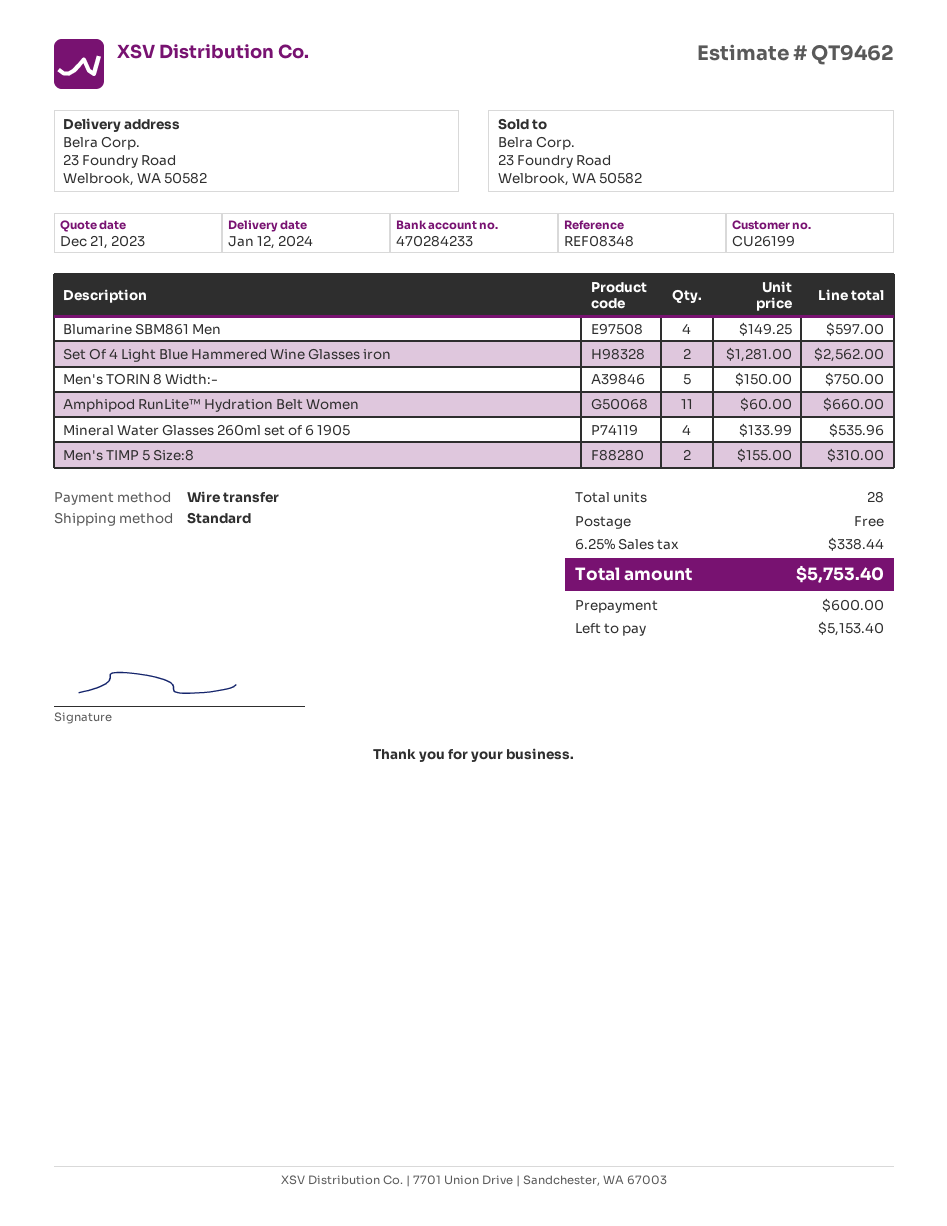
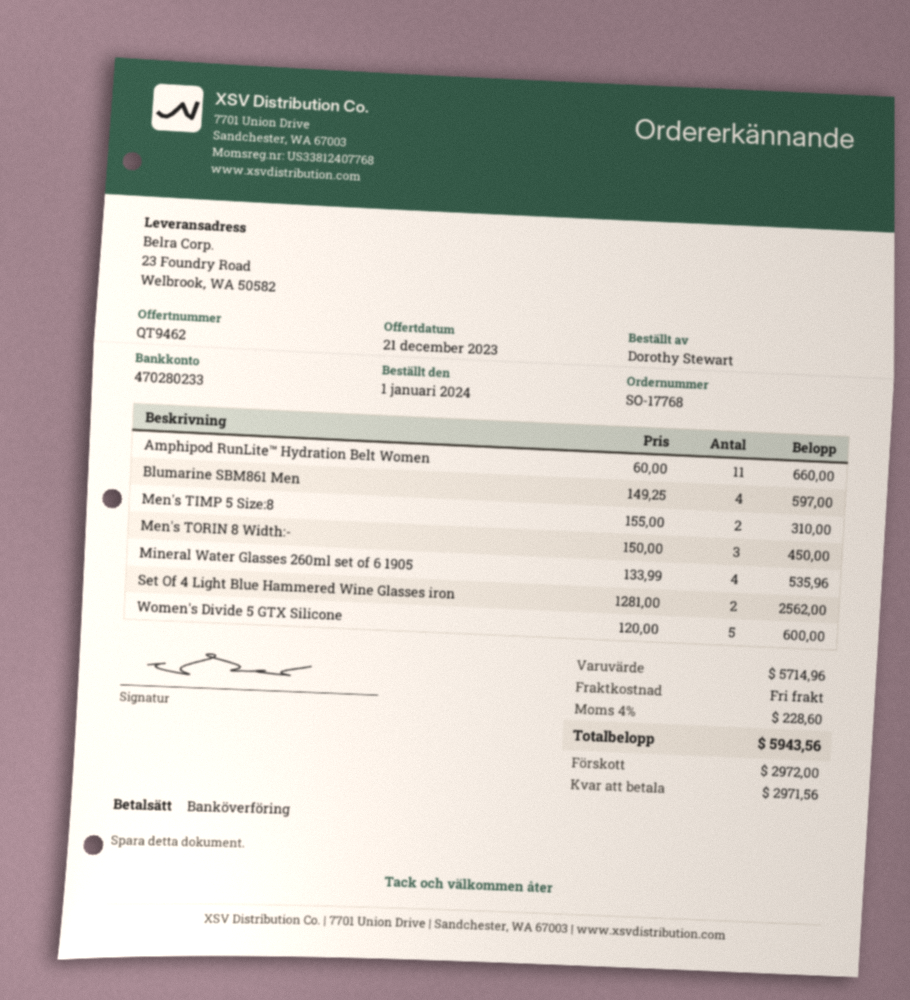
bank account: 470284233 -> 470280233
Men's TORIN 8 Width:-: 5 x 150.00 = 750.00 -> 3 x 150.00 = 450.00
Women's Divide 5 GTX Silicone: none -> 5 x 120.00 = 600.00
tax: 6.25% = 338.44 -> 4% = 228.60
total: 5753.40 -> 5943.56
deposit: 600.00 -> 2972.00
balance: 5153.40 -> 2971.56

